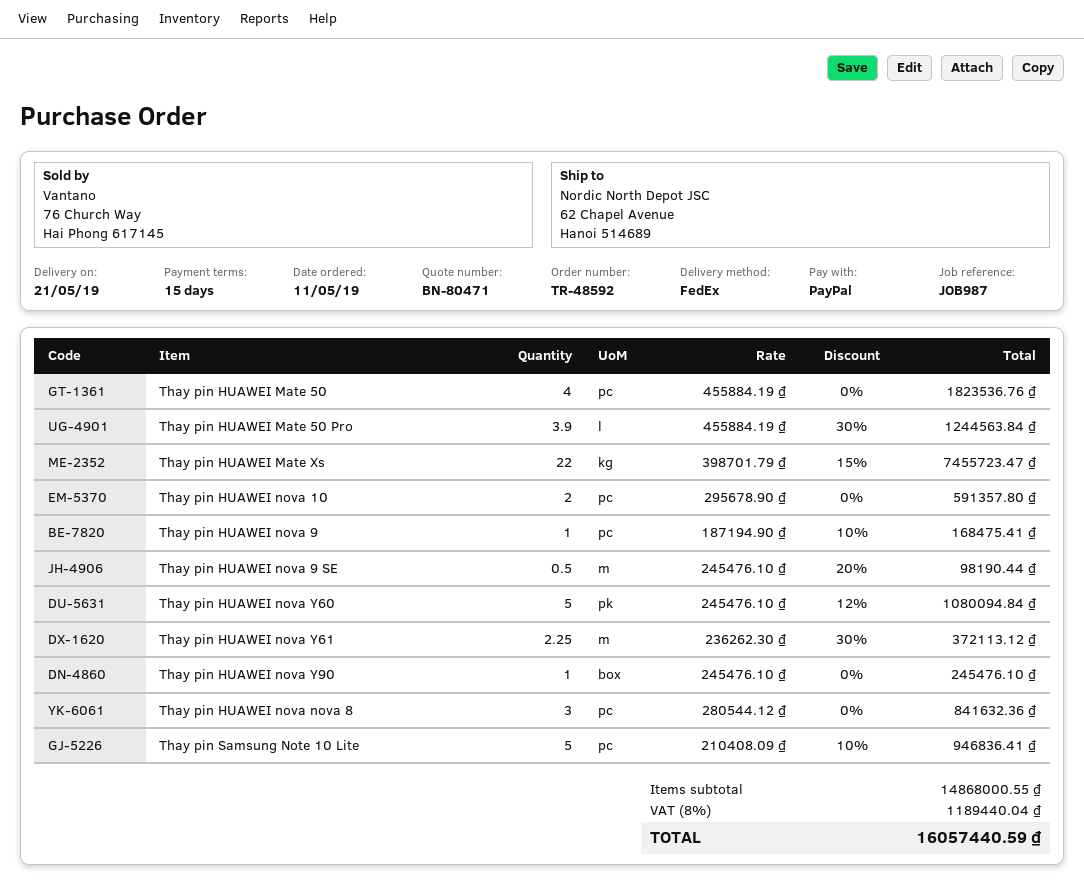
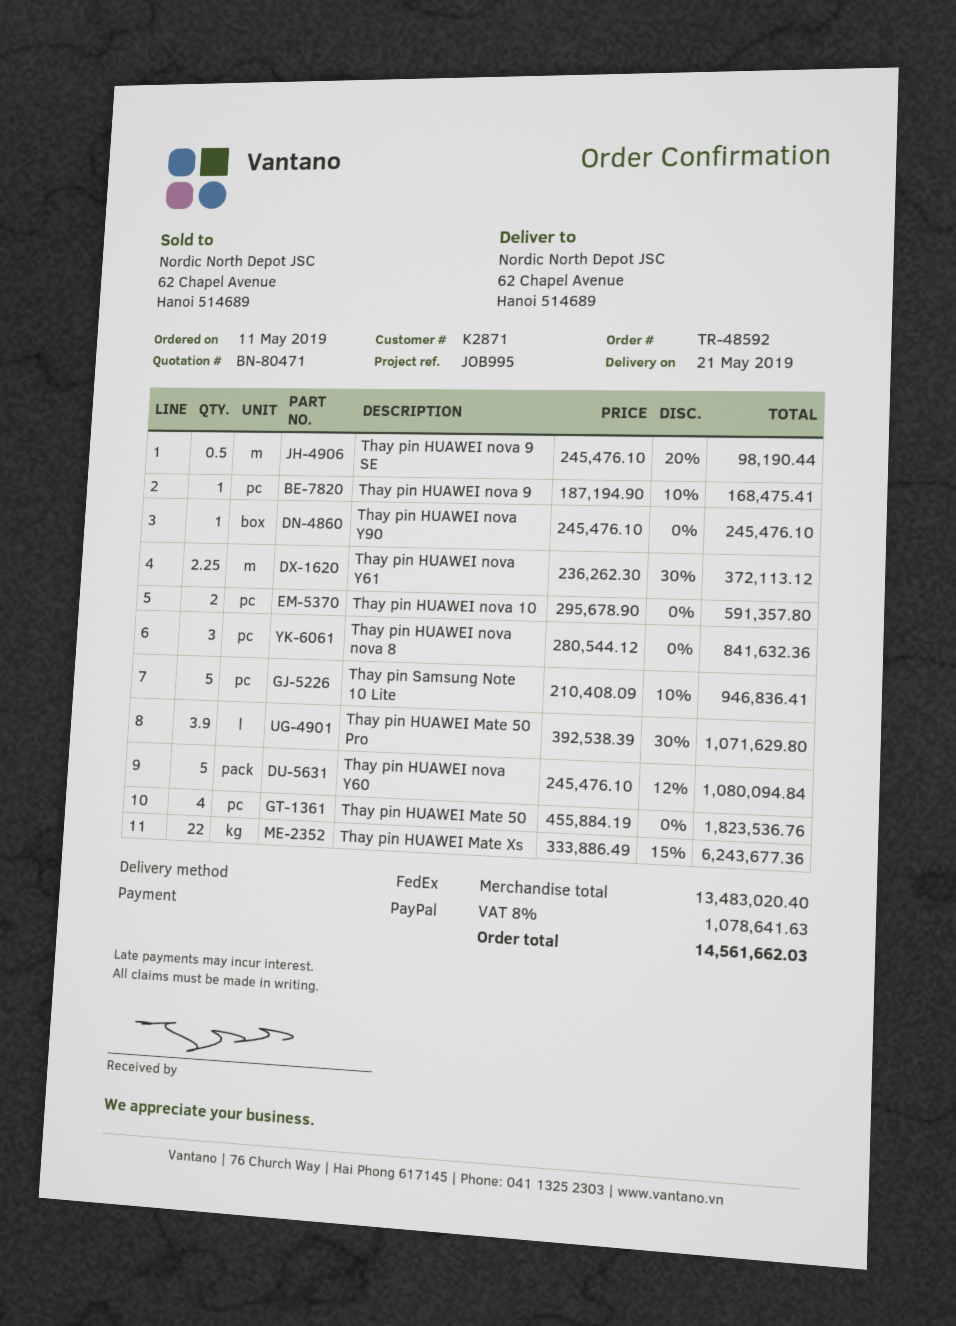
reference: JOB987 -> JOB995
Thay pin HUAWEI Mate 50 Pro: 3.9 x 455884.19 - 30% = 1244563.84 -> 3.9 x 392538.39 - 30% = 1071629.80
Thay pin HUAWEI Mate Xs: 22 x 398701.79 - 15% = 7455723.47 -> 22 x 333886.49 - 15% = 6243677.36
subtotal: 14868000.55 -> 13483020.40
tax: 8% = 1189440.04 -> 8% = 1078641.63
total: 16057440.59 -> 14561662.03

